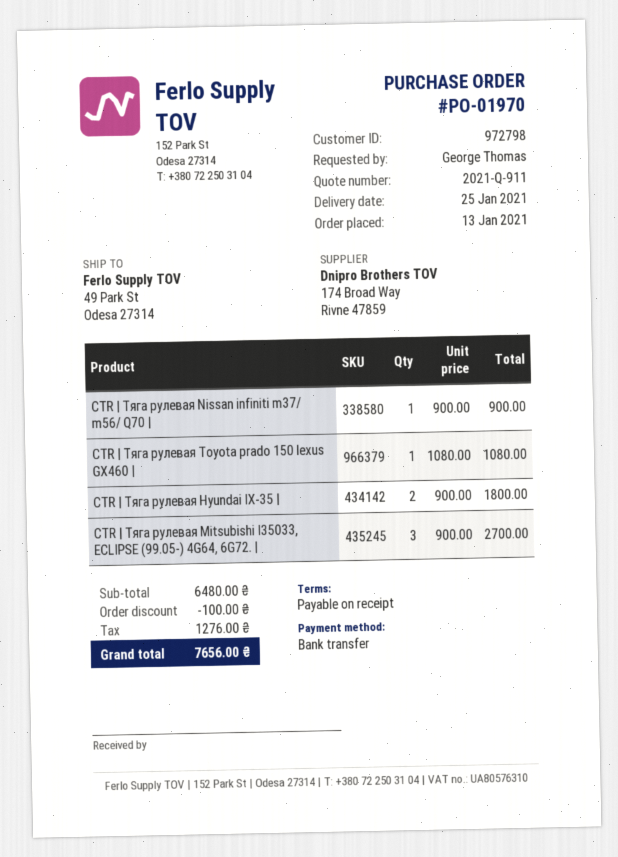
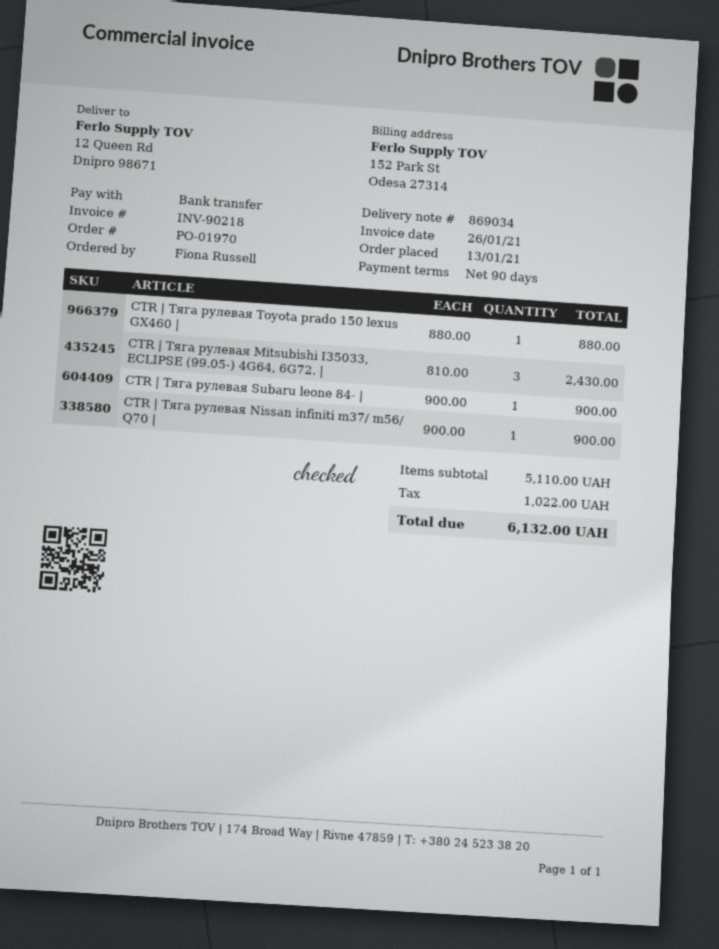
payment terms: on receipt -> 90 days
ordered by: George Thomas -> Fiona Russell
ship to: 49 Park St, Odesa 27314 -> 12 Queen Rd, Dnipro 98671
CTR | Тяга рулевая Toyota prado 150 lexus GX460 |: 1 x 1080.00 = 1080.00 -> 1 x 880.00 = 880.00
CTR | Тяга рулевая Hyundai IX-35 |: 2 x 900.00 = 1800.00 -> none
CTR | Тяга рулевая Mitsubishi I35033, ECLIPSE (99.05-) 4G64, 6G72. |: 3 x 900.00 = 2700.00 -> 3 x 810.00 = 2430.00
CTR | Тяга рулевая Subaru leone 84- |: none -> 1 x 900.00 = 900.00
subtotal: 6480.00 -> 5110.00
discount: 100.00 -> none
tax: 1276.00 -> 1022.00
total: 7656.00 -> 6132.00

